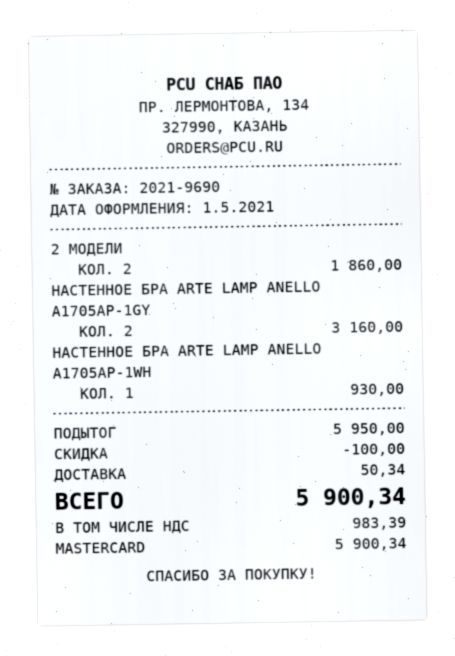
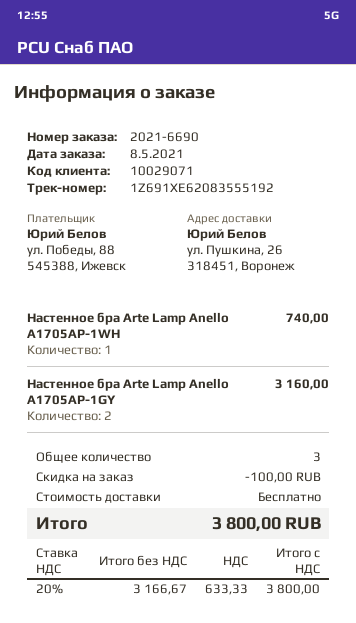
order number: 2021-9690 -> 2021-6690
order date: 2021-05-01 -> 2021-05-08
2 МОДЕЛИ: 2 for 1860.00 -> none
НАСТЕННОЕ БРА ARTE LAMP ANELLO A1705AP-1WH: 1 for 930.00 -> 1 for 740.00
shipping: 50.34 -> 0.00
tax: 983.39 -> 633.33
total: 5900.34 -> 3800.00

